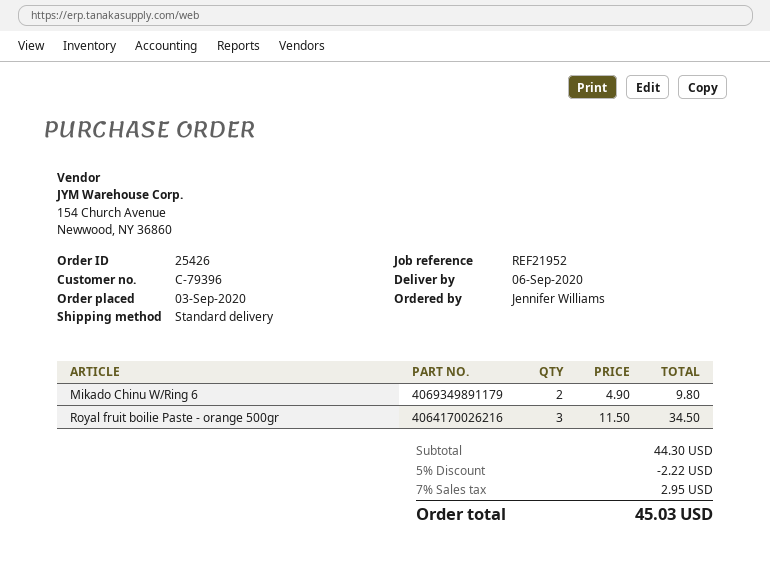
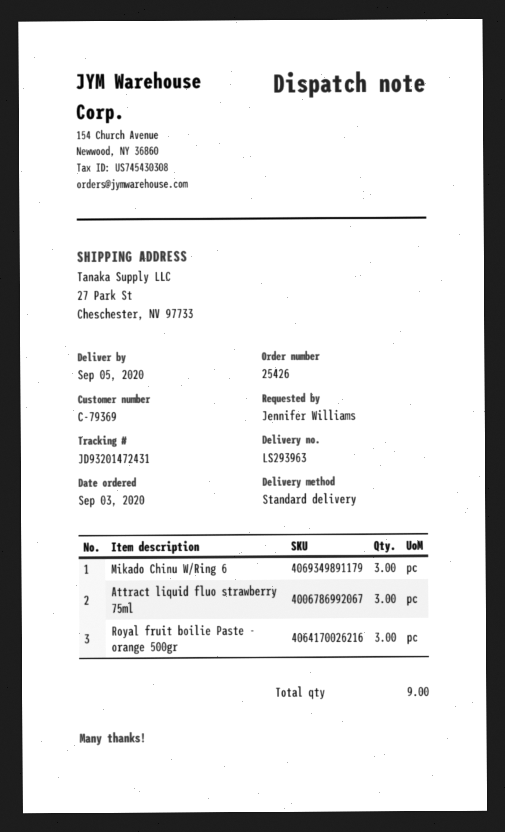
delivery date: 2020-09-06 -> 2020-09-05
customer number: C-79396 -> C-79369
Mikado Chinu W/Ring 6: 2 -> 3
Attract liquid fluo strawberry 75ml: none -> 3

